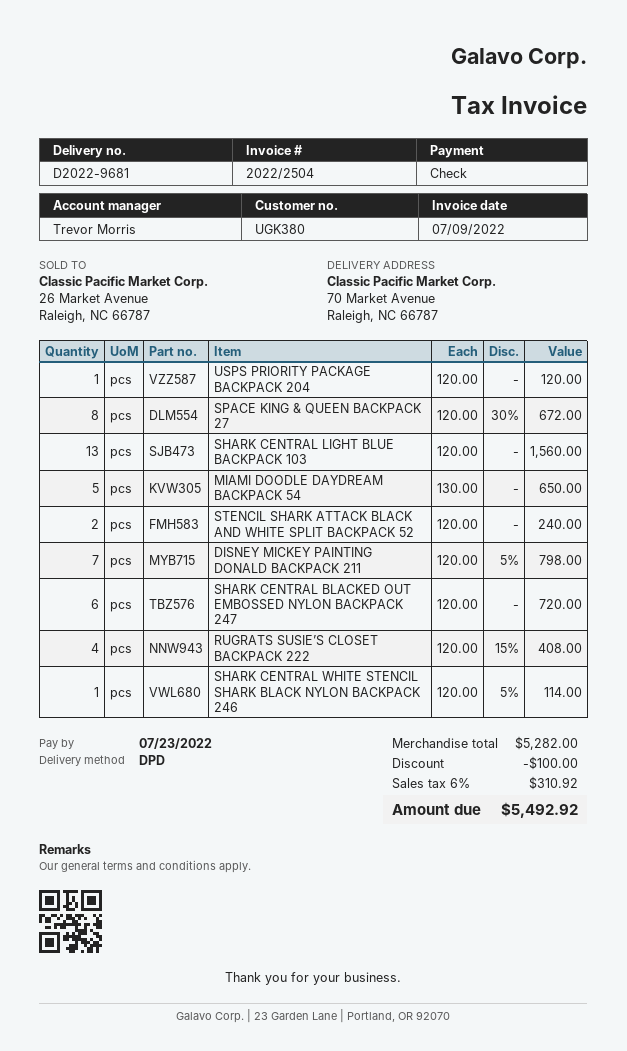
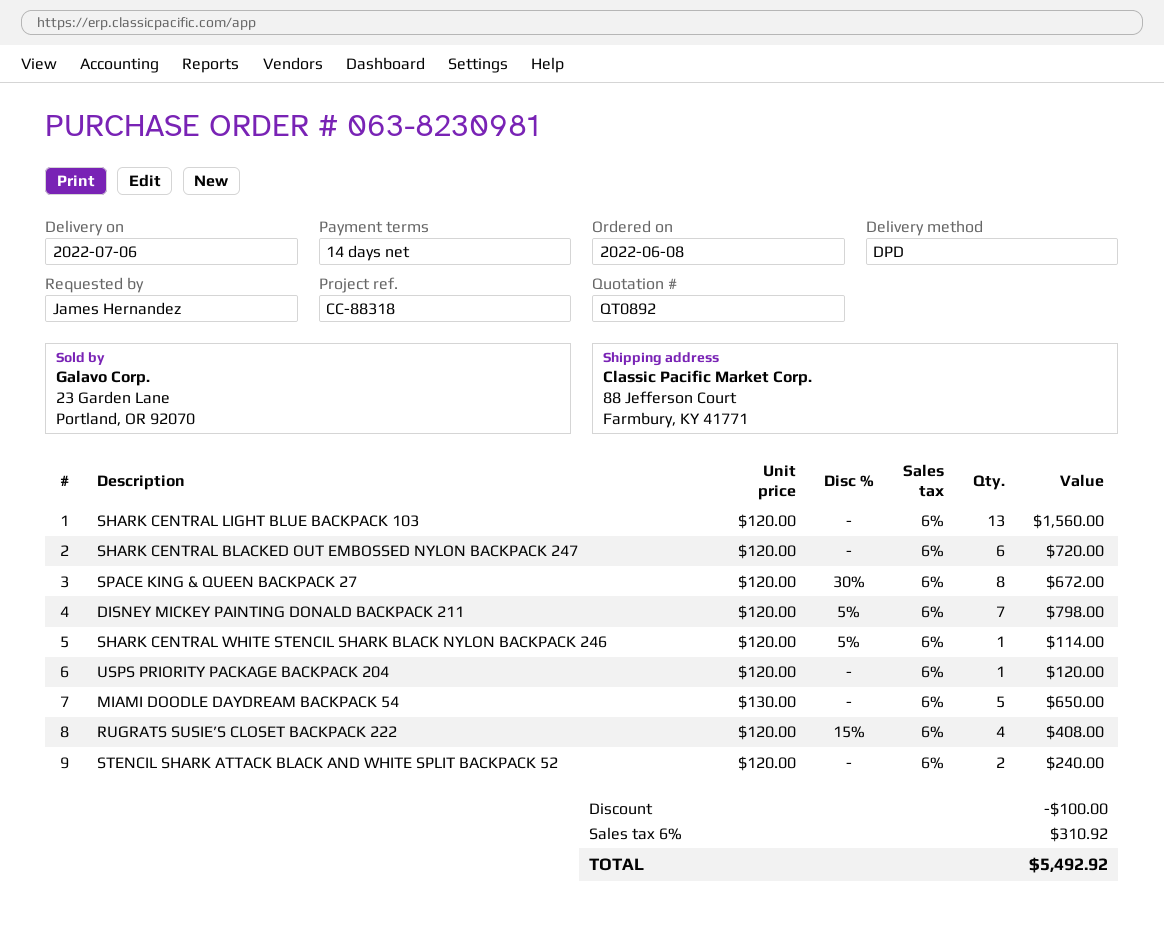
ship to: 70 Market Avenue, Raleigh, NC 66787 -> 88 Jefferson Court, Farmbury, KY 41771

